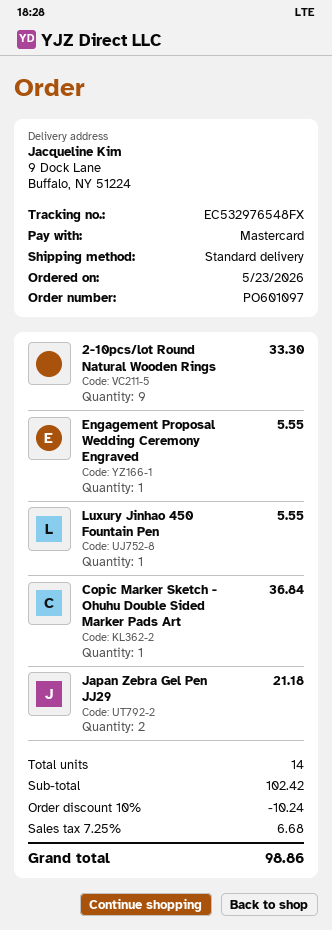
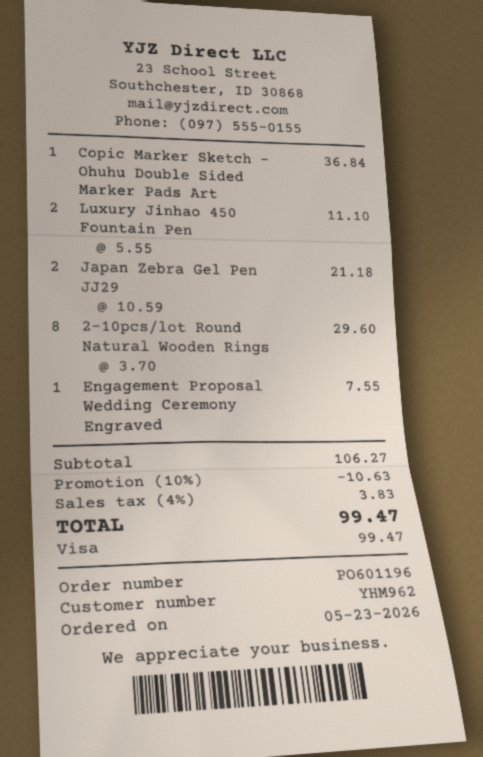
order number: PO601097 -> PO601196
payment method: Mastercard -> Visa
2-10pcs/lot Round Natural Wooden Rings: 9 for 33.30 -> 8 for 29.60
Engagement Proposal Wedding Ceremony Engraved: 1 for 5.55 -> 1 for 7.55
Luxury Jinhao 450 Fountain Pen: 1 for 5.55 -> 2 for 11.10
subtotal: 102.42 -> 106.27
discount: 10% = 10.24 -> 10% = 10.63
tax: 7.25% = 6.68 -> 4% = 3.83
total: 98.86 -> 99.47

